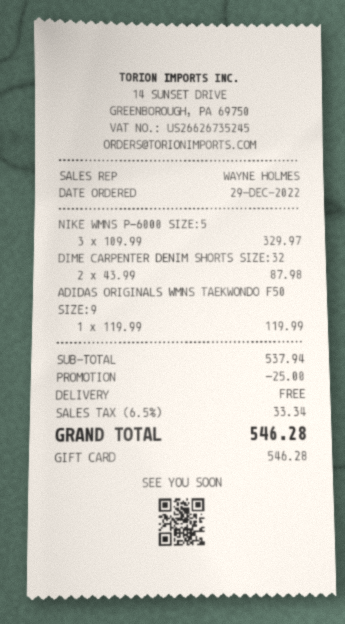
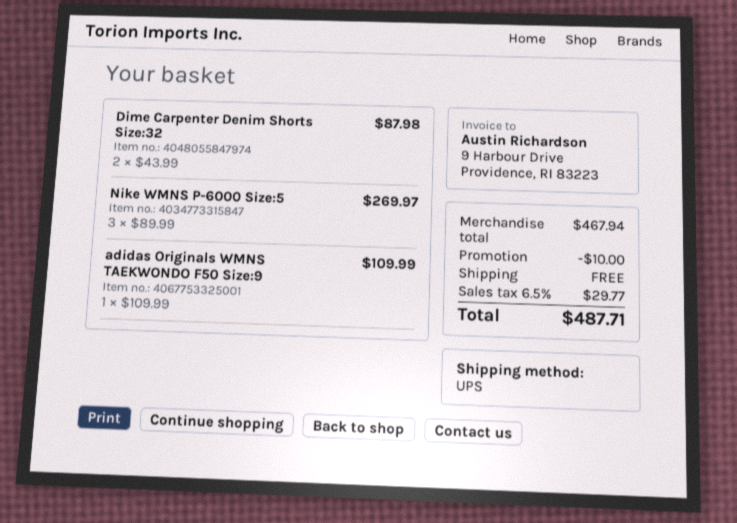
NIKE WMNS P-6000 SIZE:5: 3 x 109.99 = 329.97 -> 3 x 89.99 = 269.97
ADIDAS ORIGINALS WMNS TAEKWONDO F50 SIZE:9: 1 x 119.99 = 119.99 -> 1 x 109.99 = 109.99
subtotal: 537.94 -> 467.94
discount: 25.00 -> 10.00
tax: 6.5% = 33.34 -> 6.5% = 29.77
total: 546.28 -> 487.71

